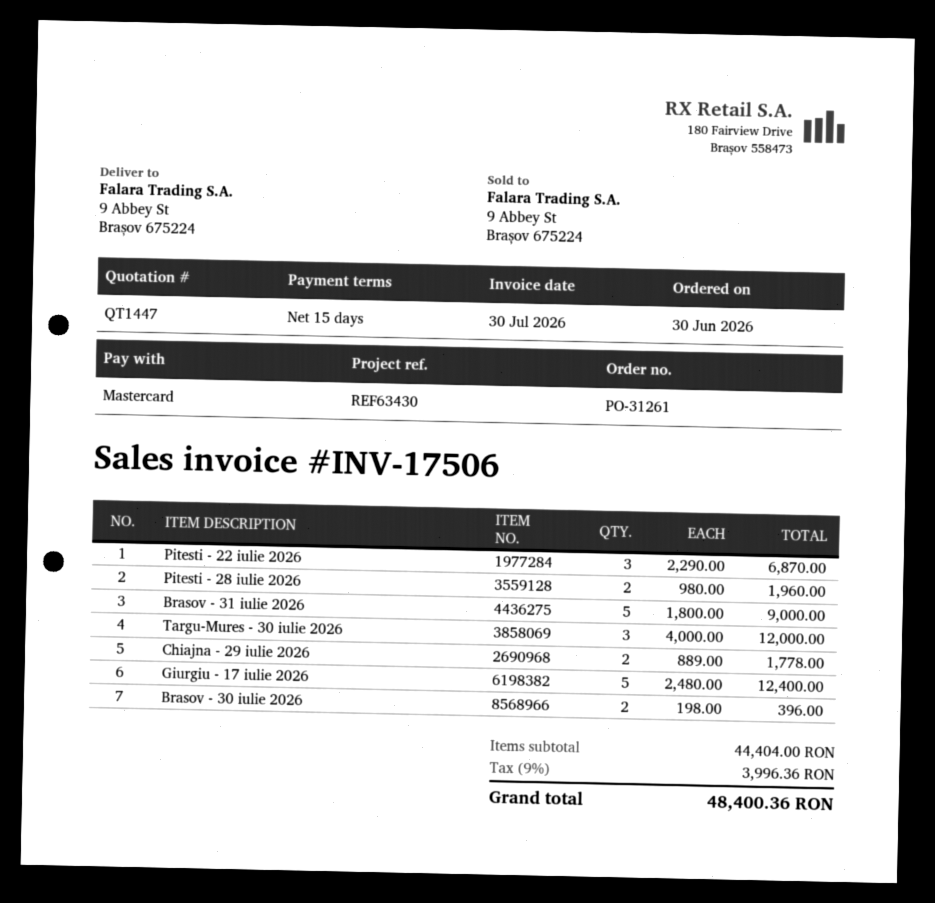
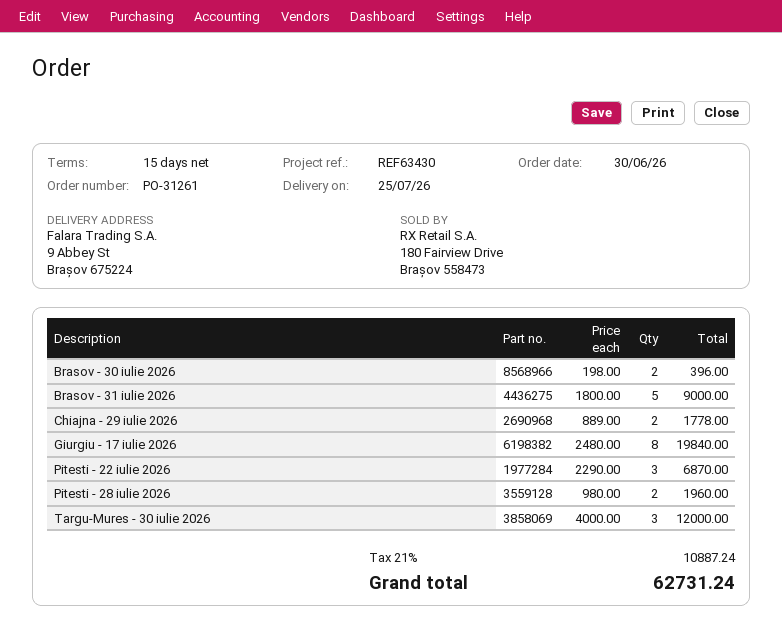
Giurgiu - 17 iulie 2026: 5 x 2480.00 = 12400.00 -> 8 x 2480.00 = 19840.00
tax: 9% = 3996.36 -> 21% = 10887.24
total: 48400.36 -> 62731.24

